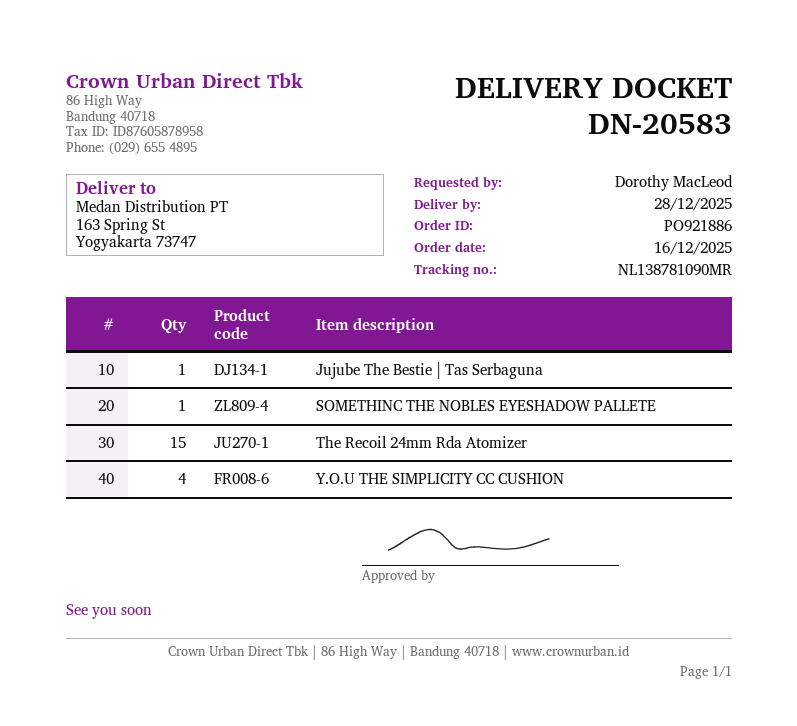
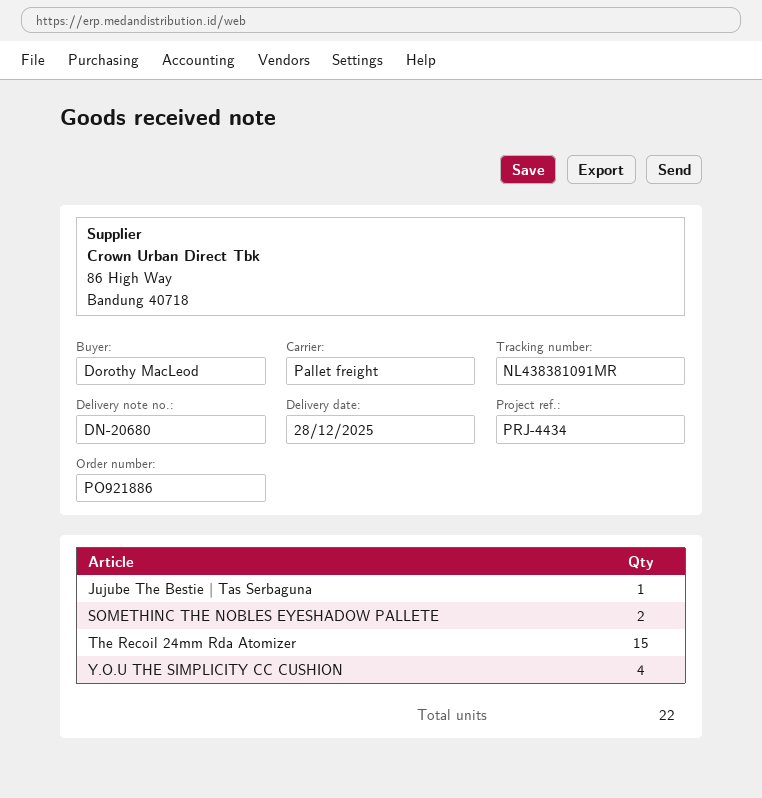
delivery note number: DN-20583 -> DN-20680
tracking number: NL138781090MR -> NL438381091MR
SOMETHINC THE NOBLES EYESHADOW PALLETE: 1 -> 2

